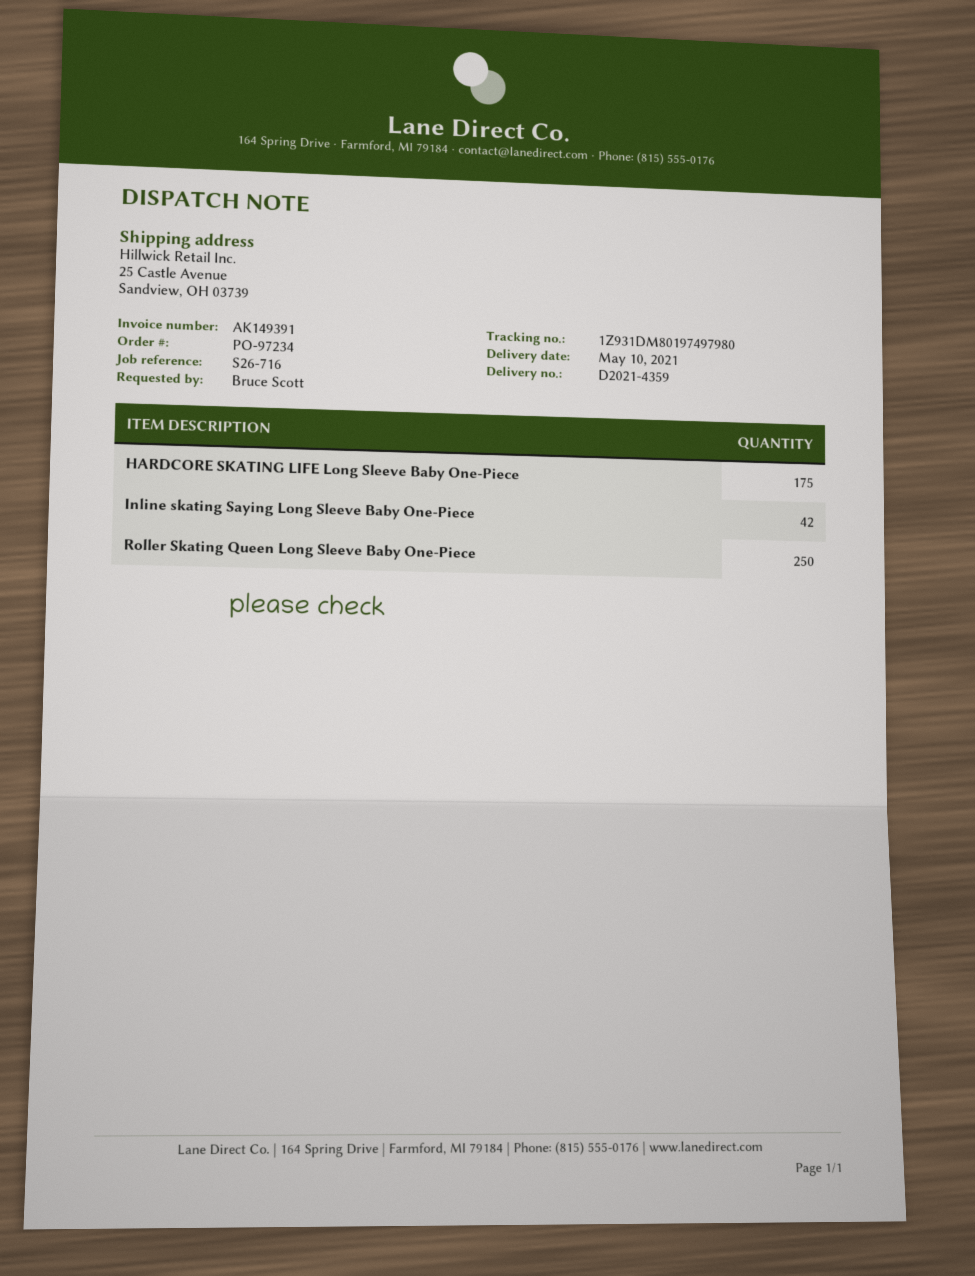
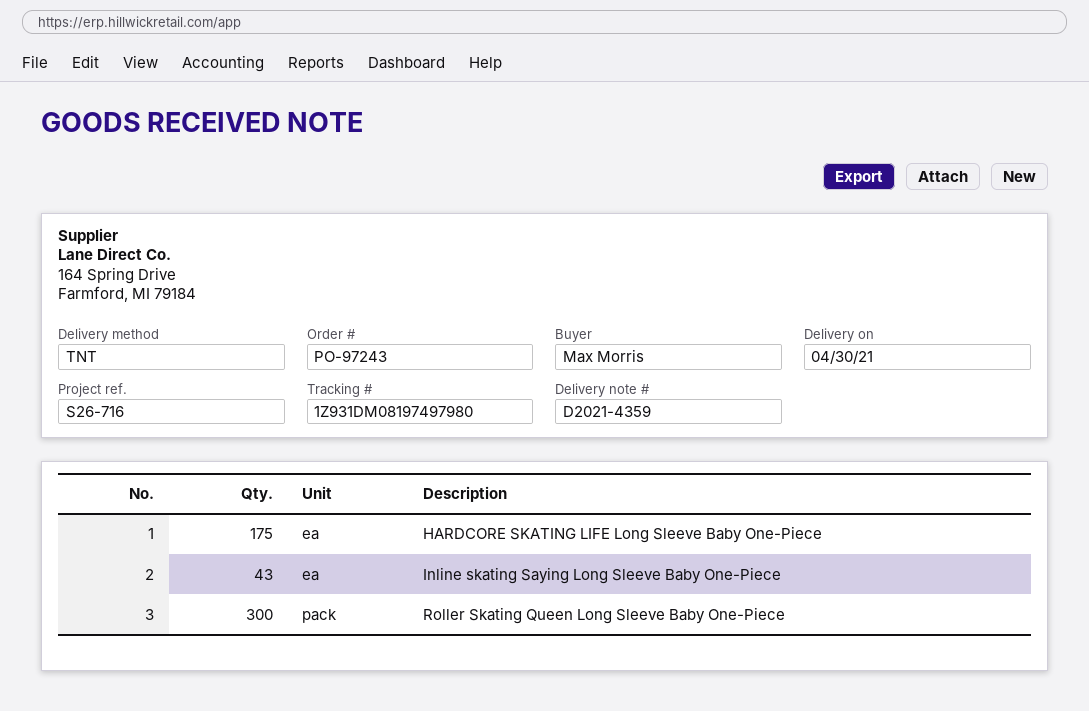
order number: PO-97234 -> PO-97243
delivery date: 2021-05-10 -> 2021-04-30
ordered by: Bruce Scott -> Max Morris
tracking number: 1Z931DM80197497980 -> 1Z931DM08197497980
Inline skating Saying Long Sleeve Baby One-Piece: 42 -> 43
Roller Skating Queen Long Sleeve Baby One-Piece: 250 -> 300

